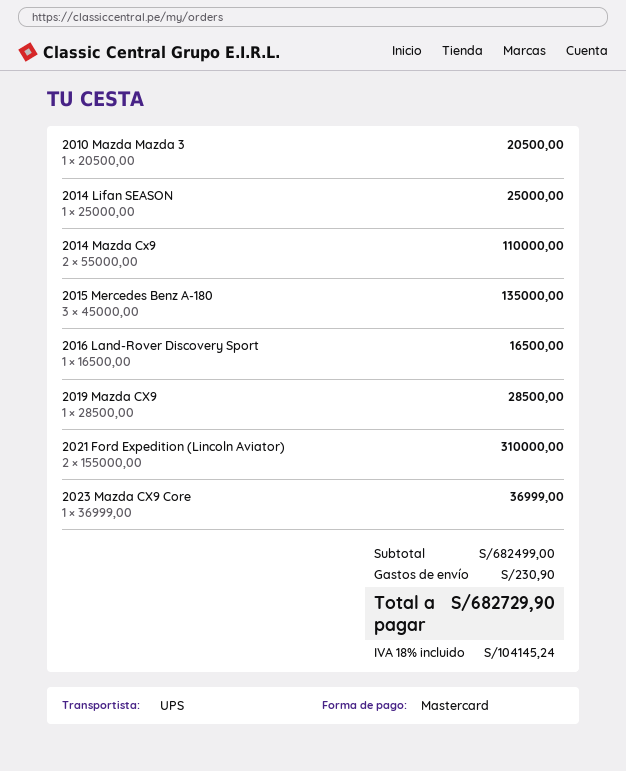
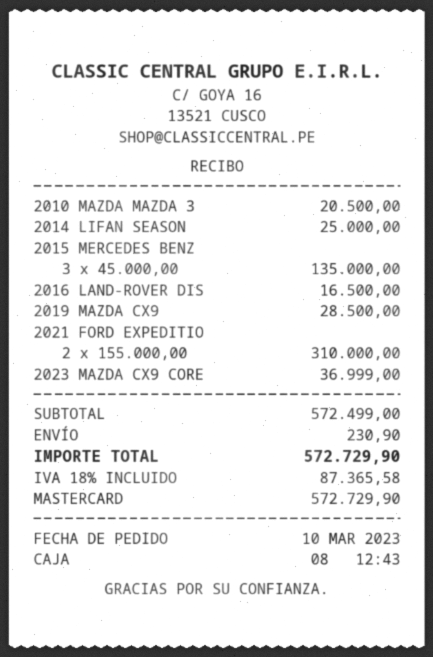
2014 Mazda Cx9: 2 x 55000.00 = 110000.00 -> none
subtotal: 682499.00 -> 572499.00
tax: 18% = 104145.24 -> 18% = 87365.58
total: 682729.90 -> 572729.90

